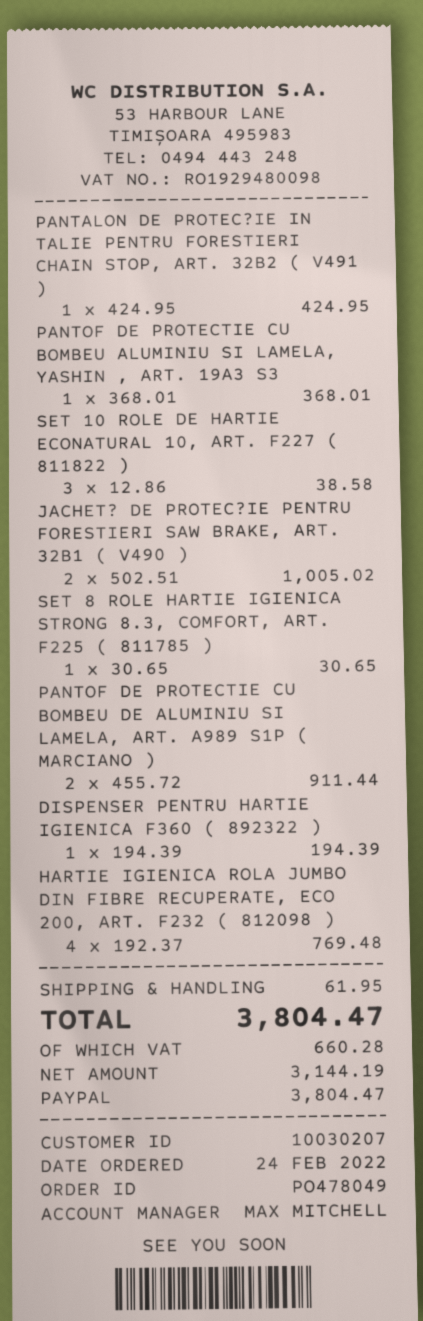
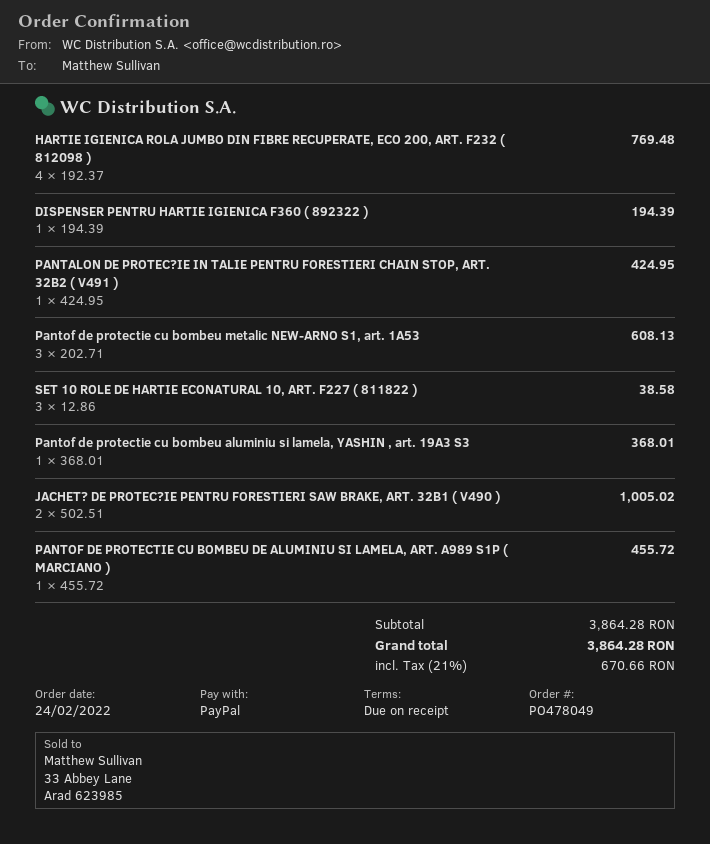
SET 8 ROLE HARTIE IGIENICA STRONG 8.3, COMFORT, ART. F225 ( 811785 ): 1 x 30.65 = 30.65 -> none
PANTOF DE PROTECTIE CU BOMBEU DE ALUMINIU SI LAMELA, ART. A989 S1P ( MARCIANO ): 2 x 455.72 = 911.44 -> 1 x 455.72 = 455.72
Pantof de protectie cu bombeu metalic NEW-ARNO S1, art. 1A53: none -> 3 x 202.71 = 608.13
shipping: 61.95 -> none
tax: 660.28 -> 670.66
total: 3804.47 -> 3864.28

